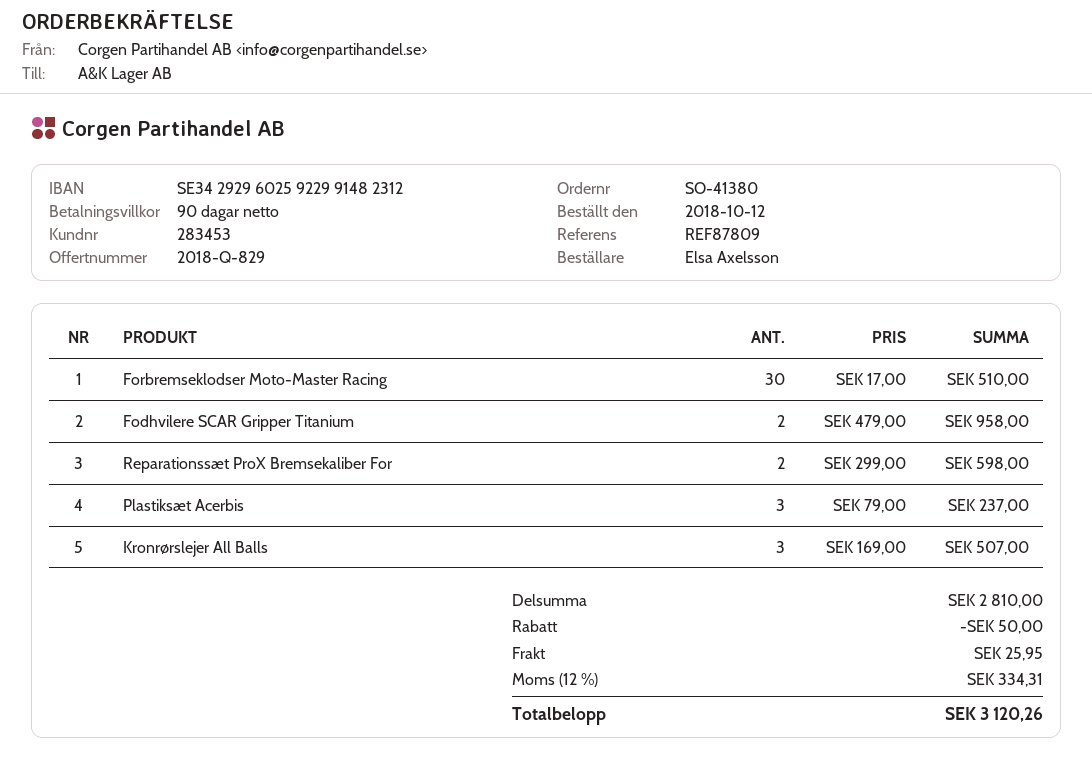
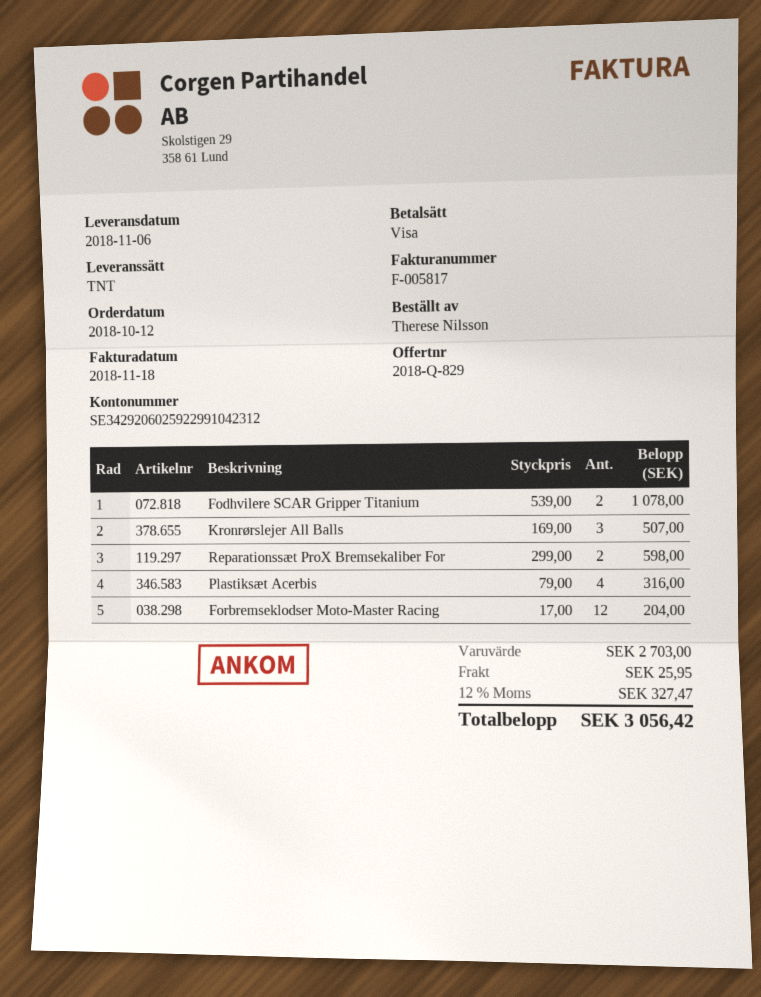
ordered by: Elsa Axelsson -> Therese Nilsson
bank account: SE3429296025922991482312 -> SE3429206025922991042312
Forbremseklodser Moto-Master Racing: 30 x 17.00 = 510.00 -> 12 x 17.00 = 204.00
Fodhvilere SCAR Gripper Titanium: 2 x 479.00 = 958.00 -> 2 x 539.00 = 1078.00
Plastiksæt Acerbis: 3 x 79.00 = 237.00 -> 4 x 79.00 = 316.00
subtotal: 2810.00 -> 2703.00
discount: 50.00 -> none
tax: 12% = 334.31 -> 12% = 327.47
total: 3120.26 -> 3056.42

